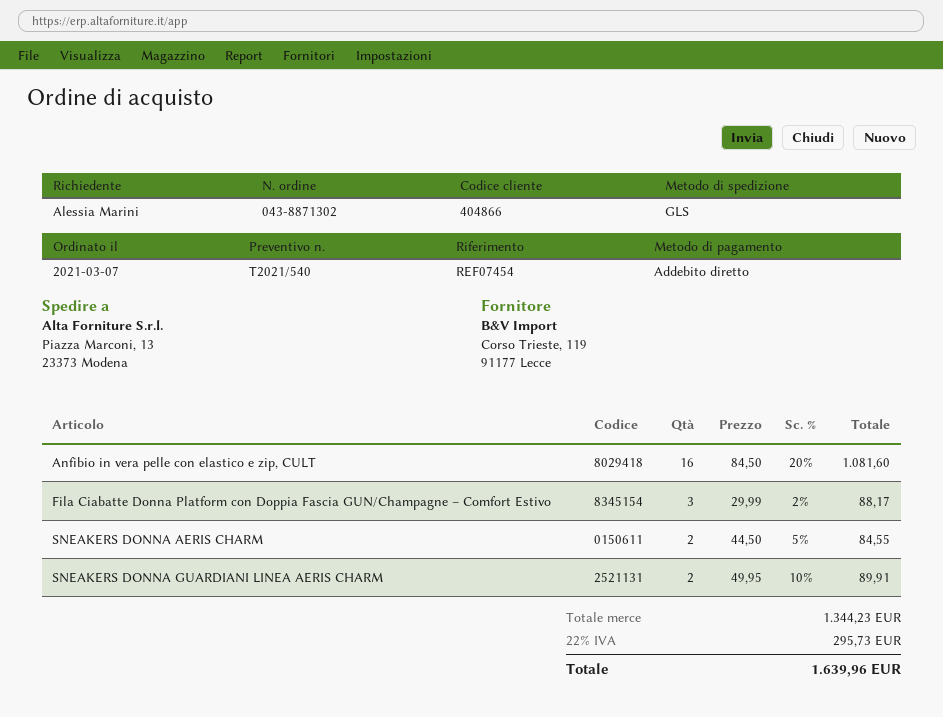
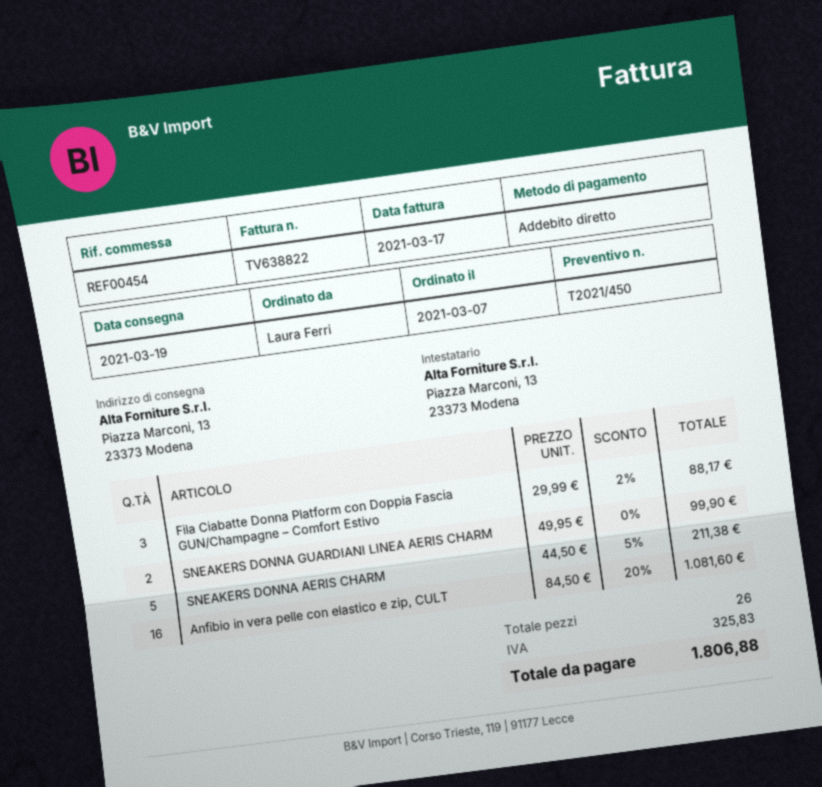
quote number: T2021/540 -> T2021/450
reference: REF07454 -> REF00454
ordered by: Alessia Marini -> Laura Ferri
SNEAKERS DONNA AERIS CHARM: 2 x 44.50 - 5% = 84.55 -> 5 x 44.50 - 5% = 211.38
SNEAKERS DONNA GUARDIANI LINEA AERIS CHARM: 2 x 49.95 - 10% = 89.91 -> 2 x 49.95 = 99.90
tax: 295.73 -> 325.83
total: 1639.96 -> 1806.88

